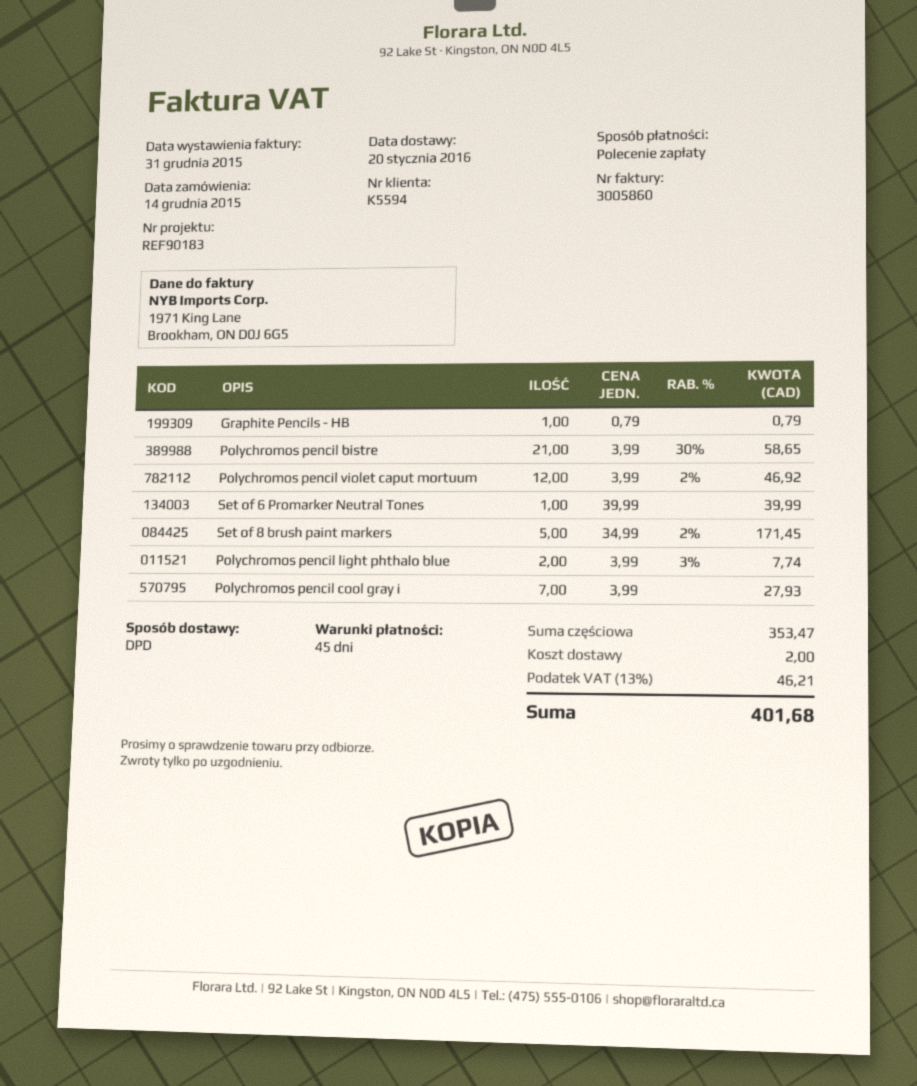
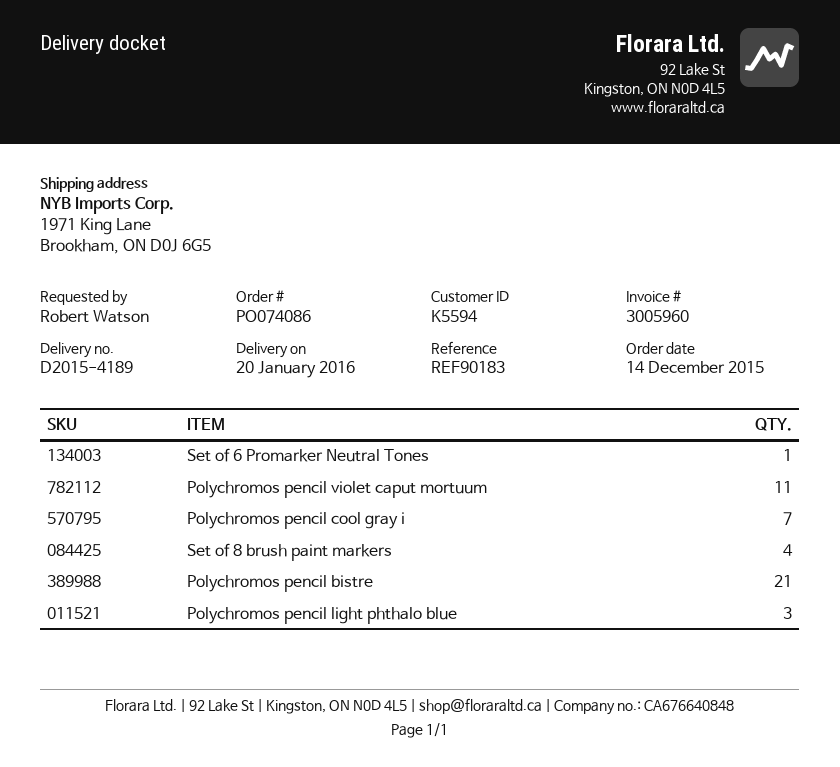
invoice number: 3005860 -> 3005960
Graphite Pencils - HB: 1 -> none
Polychromos pencil violet caput mortuum: 12 -> 11
Set of 8 brush paint markers: 5 -> 4
Polychromos pencil light phthalo blue: 2 -> 3

